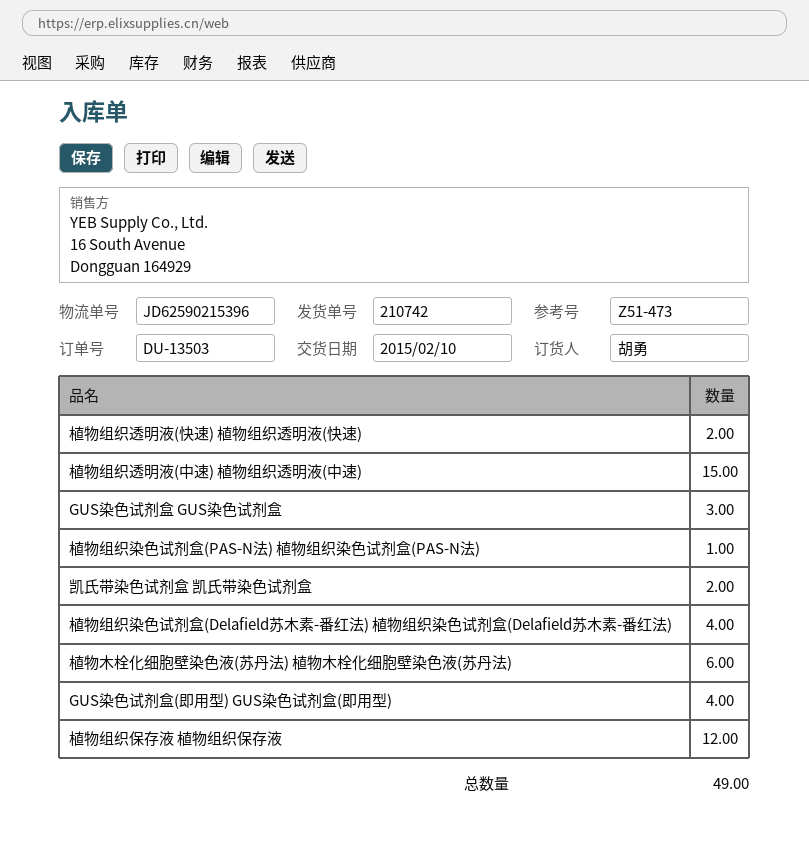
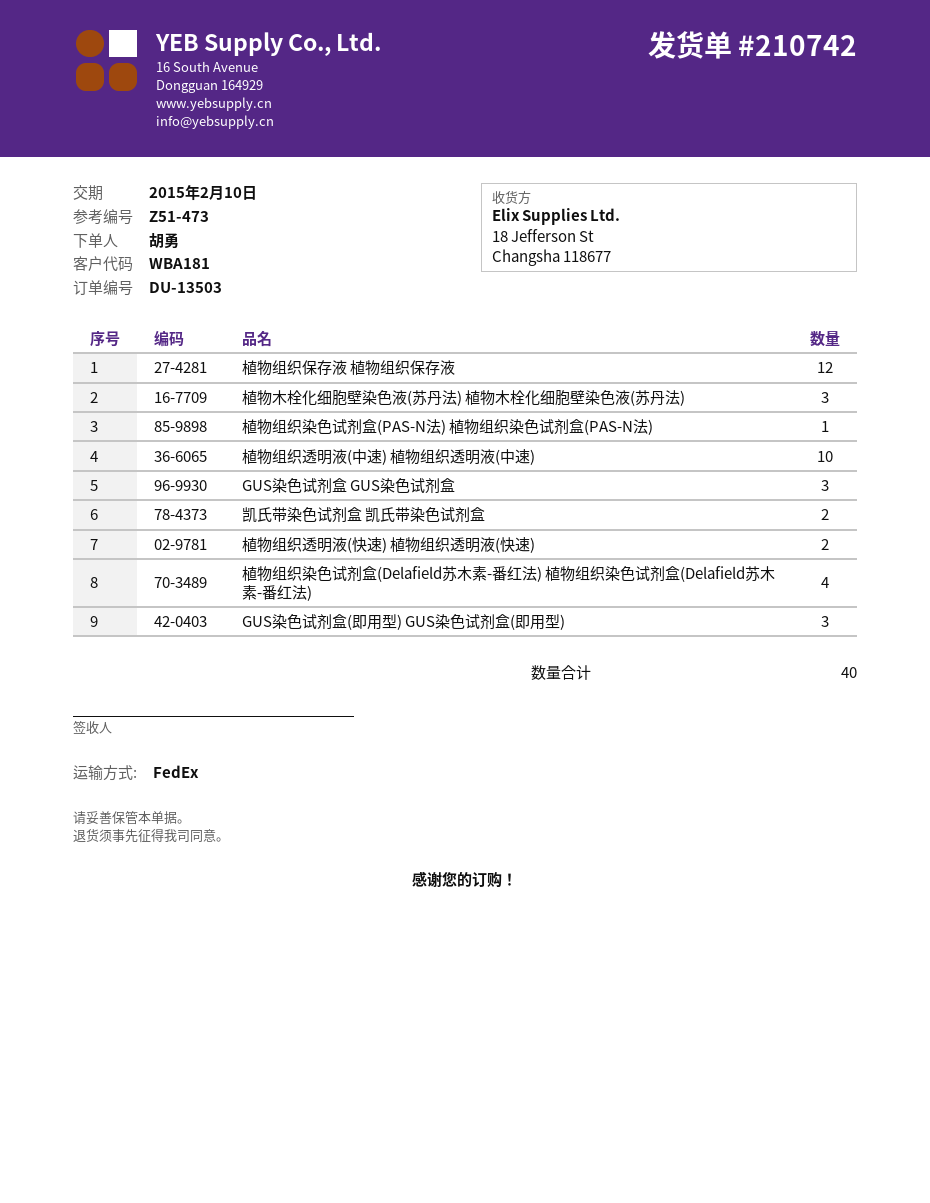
植物组织透明液(中速) 植物组织透明液(中速): 15 -> 10
植物木栓化细胞壁染色液(苏丹法) 植物木栓化细胞壁染色液(苏丹法): 6 -> 3
GUS染色试剂盒(即用型) GUS染色试剂盒(即用型): 4 -> 3
total quantity: 49 -> 40

